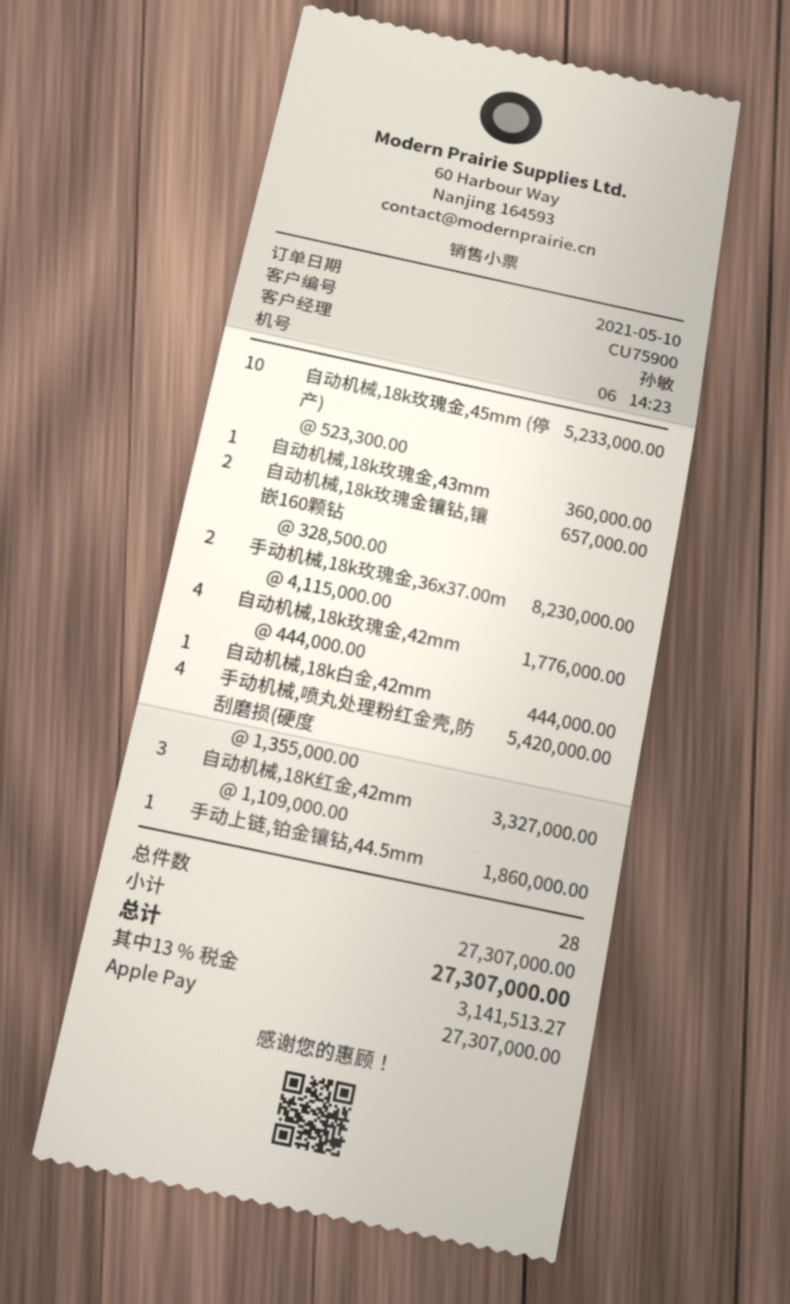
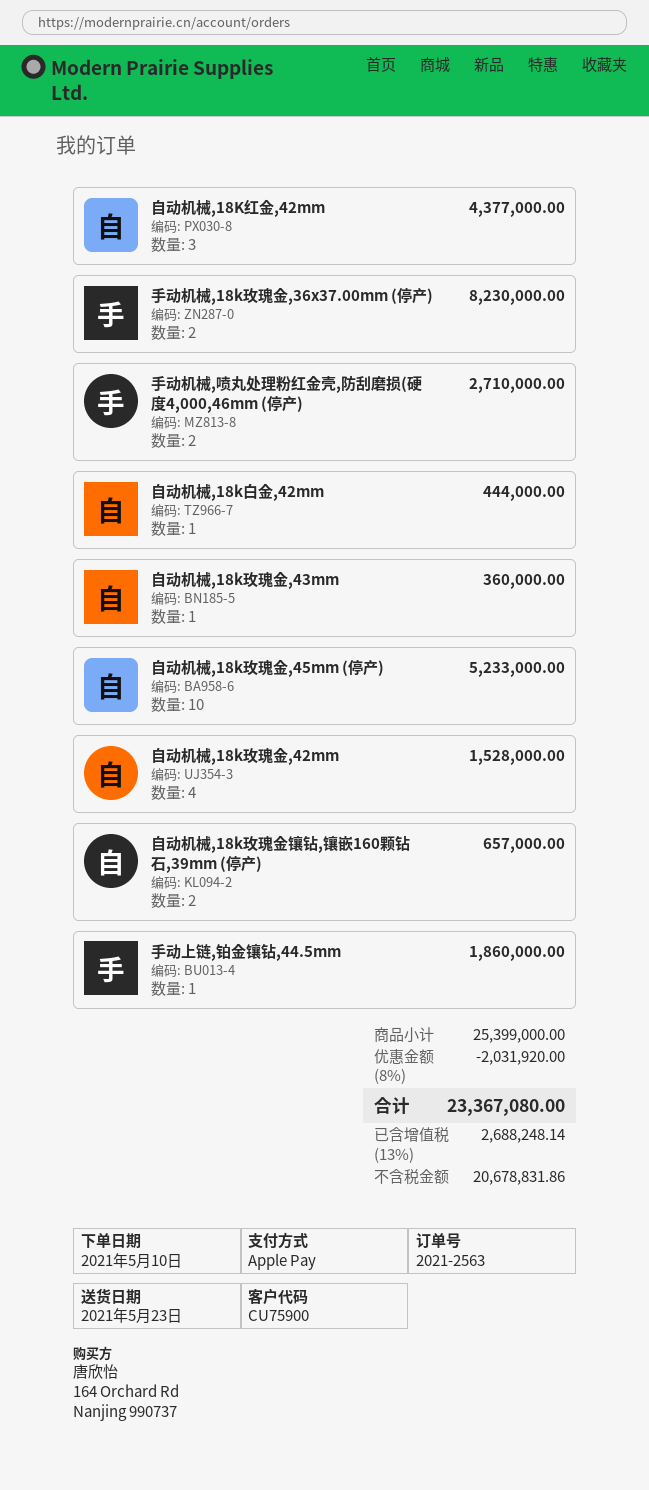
自动机械,18k玫瑰金,42mm: 4 for 1776000.00 -> 4 for 1528000.00
手动机械,喷丸处理粉红金壳,防刮磨损(硬度: 4 for 5420000.00 -> 2 for 2710000.00
自动机械,18K红金,42mm: 3 for 3327000.00 -> 3 for 4377000.00
subtotal: 27307000.00 -> 25399000.00
discount: none -> 8% = 2031920.00
tax: 13% = 3141513.27 -> 13% = 2688248.14
total: 27307000.00 -> 23367080.00

